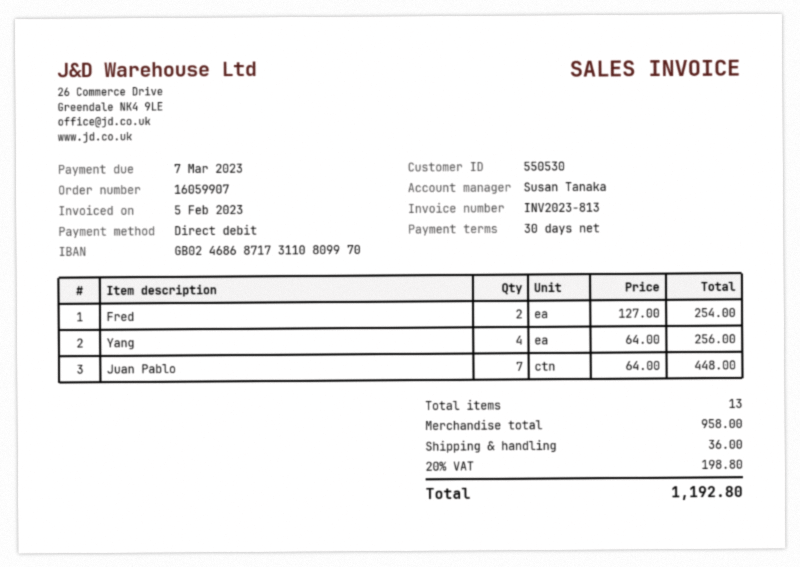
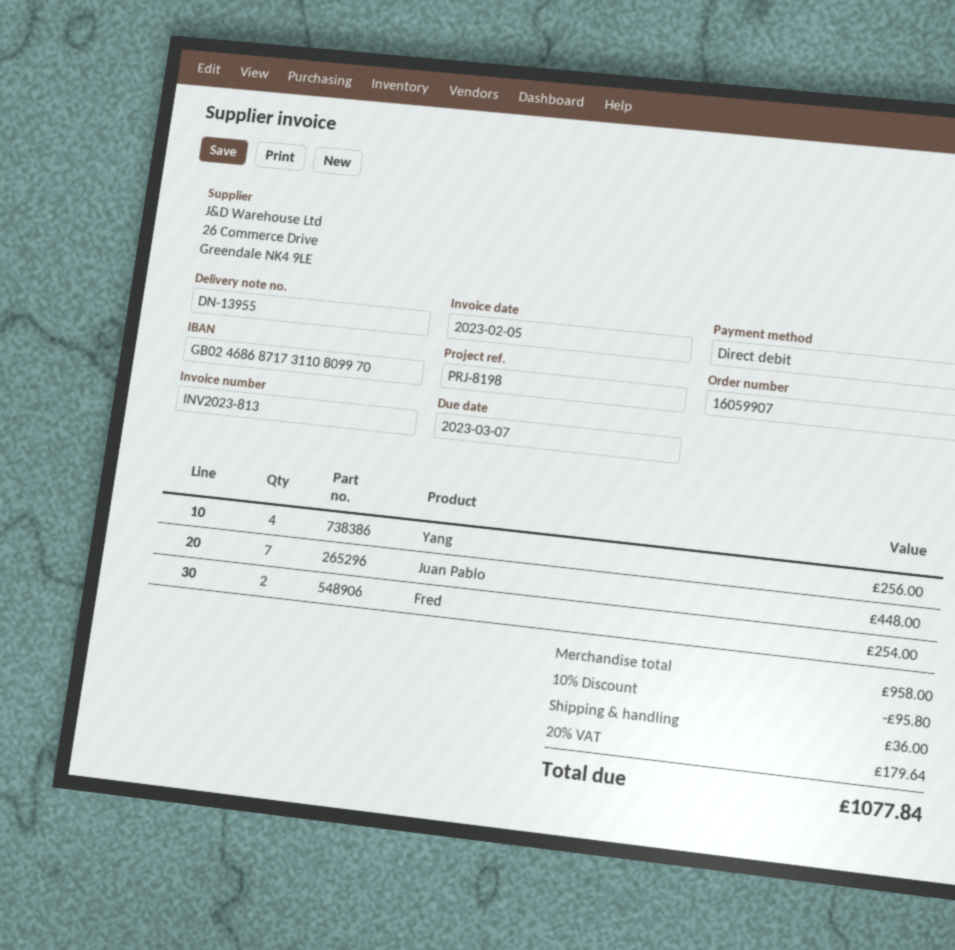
discount: none -> 10% = 95.80
tax: 20% = 198.80 -> 20% = 179.64
total: 1192.80 -> 1077.84

